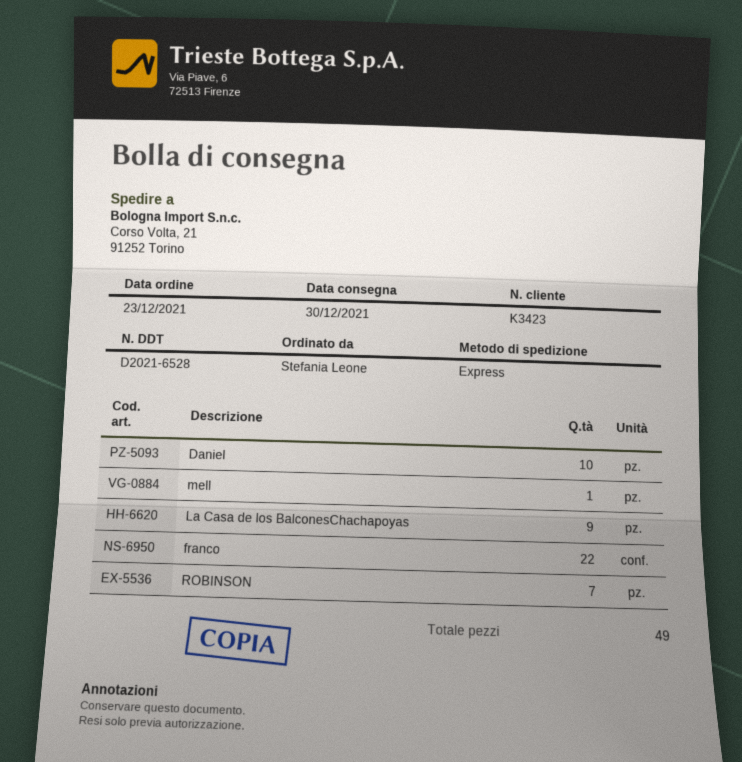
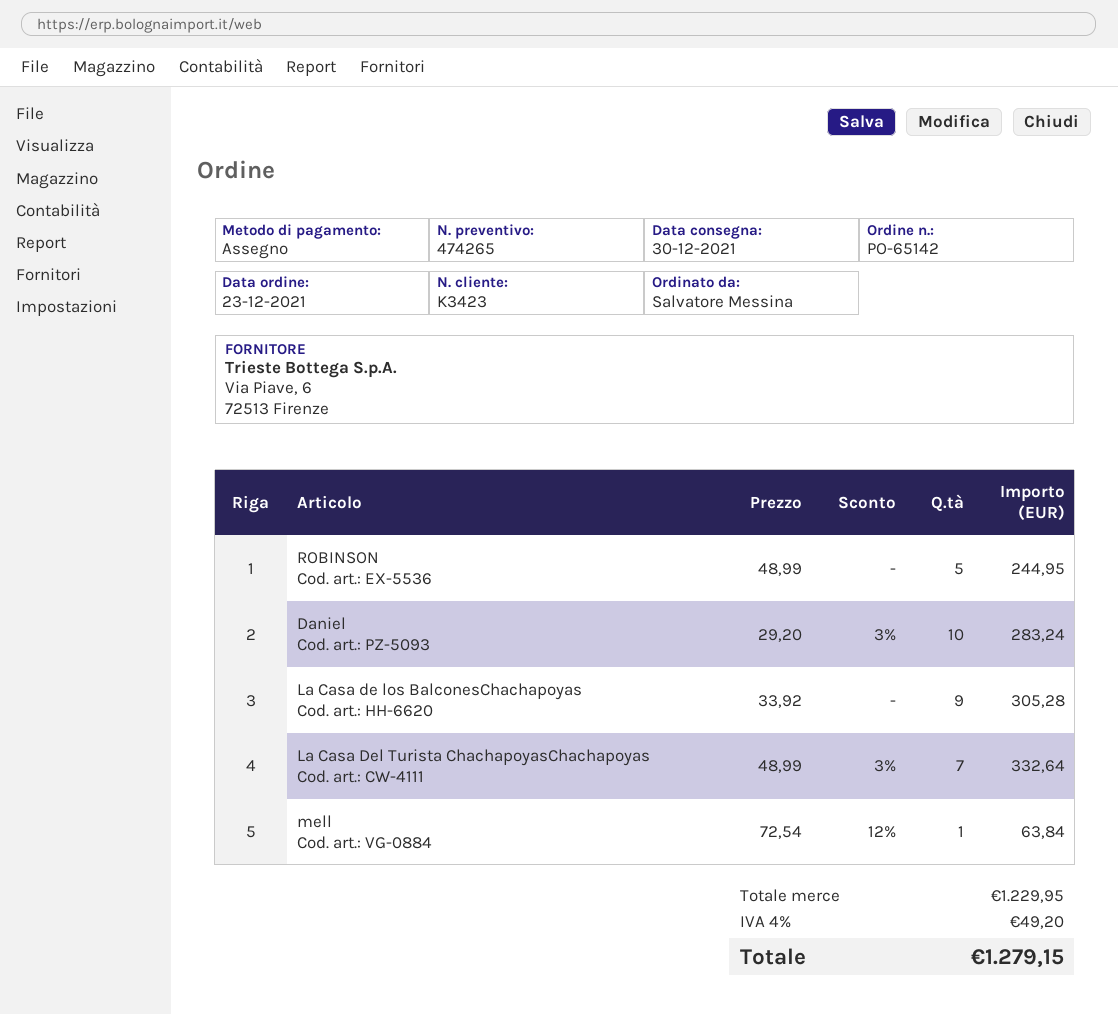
ordered by: Stefania Leone -> Salvatore Messina
franco: 22 -> none
ROBINSON: 7 -> 5
La Casa Del Turista ChachapoyasChachapoyas: none -> 7

